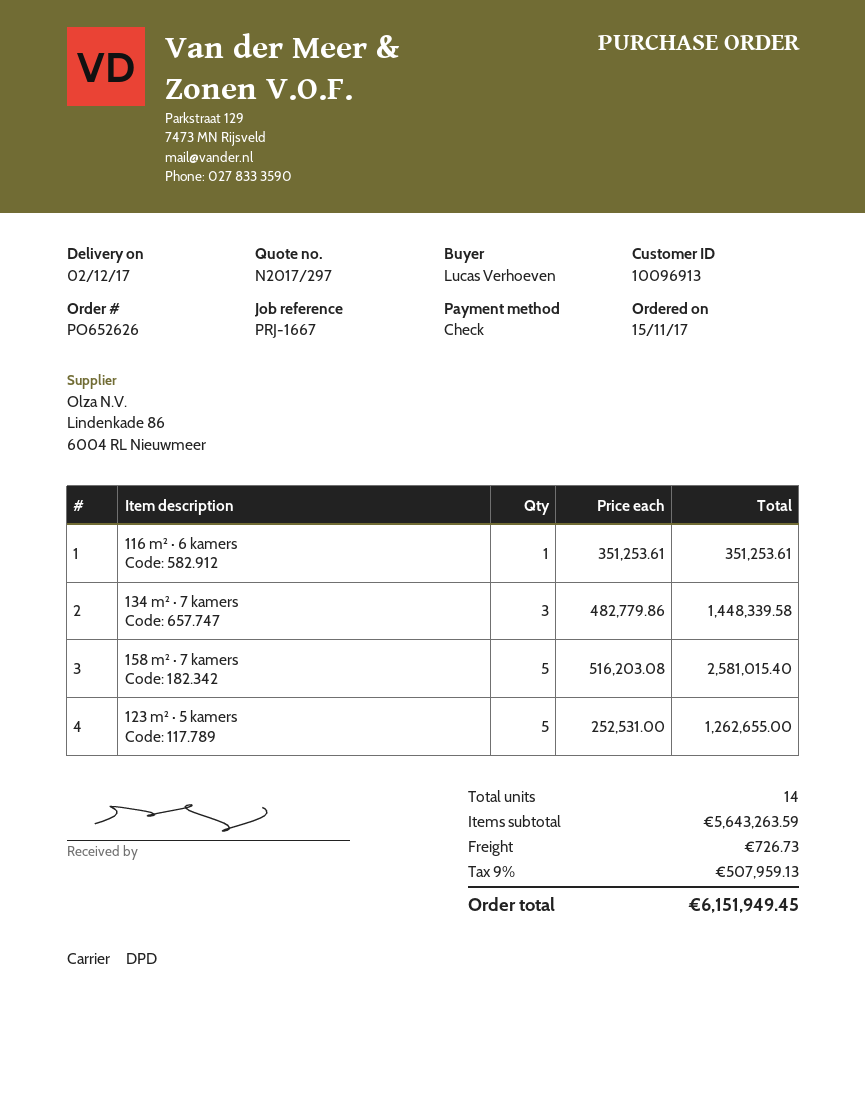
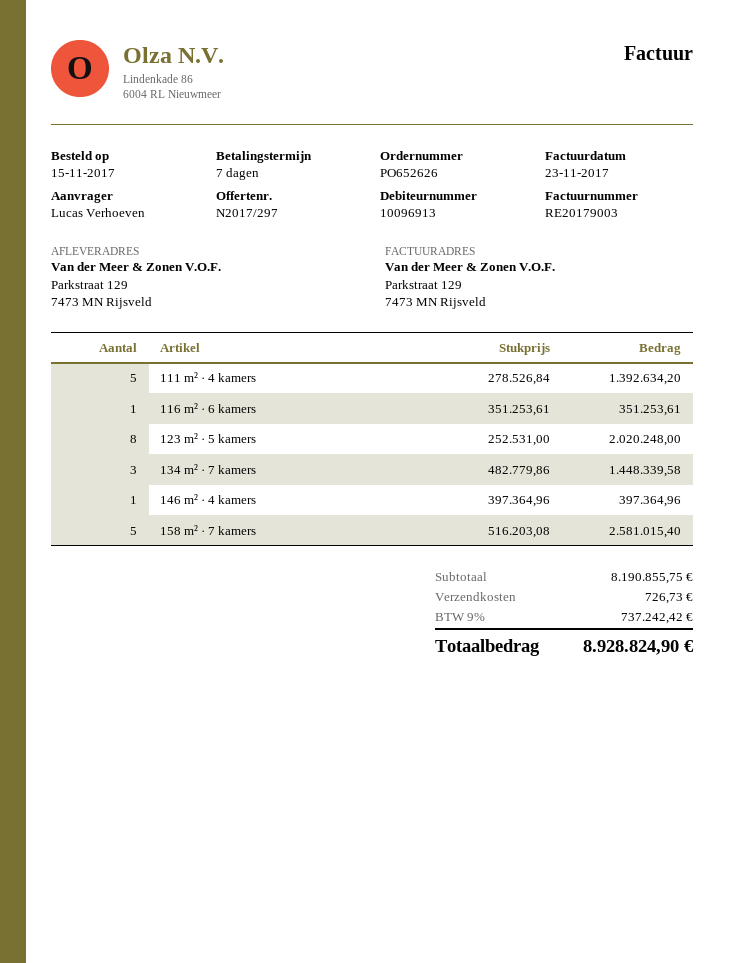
123 m² · 5 kamers: 5 x 252531.00 = 1262655.00 -> 8 x 252531.00 = 2020248.00
111 m² · 4 kamers: none -> 5 x 278526.84 = 1392634.20
146 m² · 4 kamers: none -> 1 x 397364.96 = 397364.96
subtotal: 5643263.59 -> 8190855.75
tax: 9% = 507959.13 -> 9% = 737242.42
total: 6151949.45 -> 8928824.90

